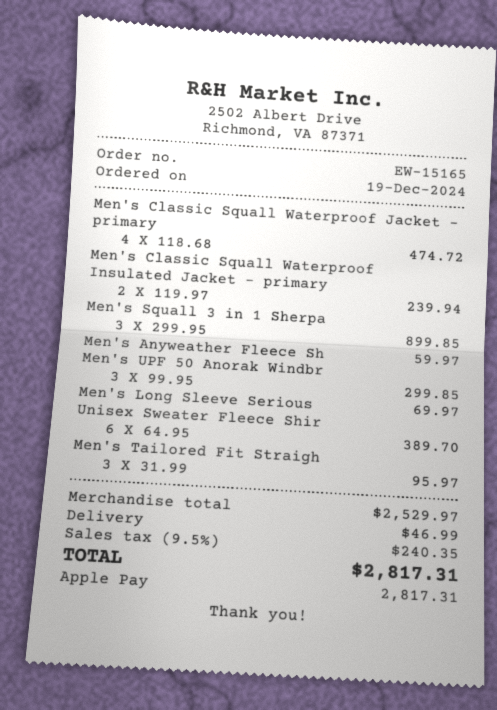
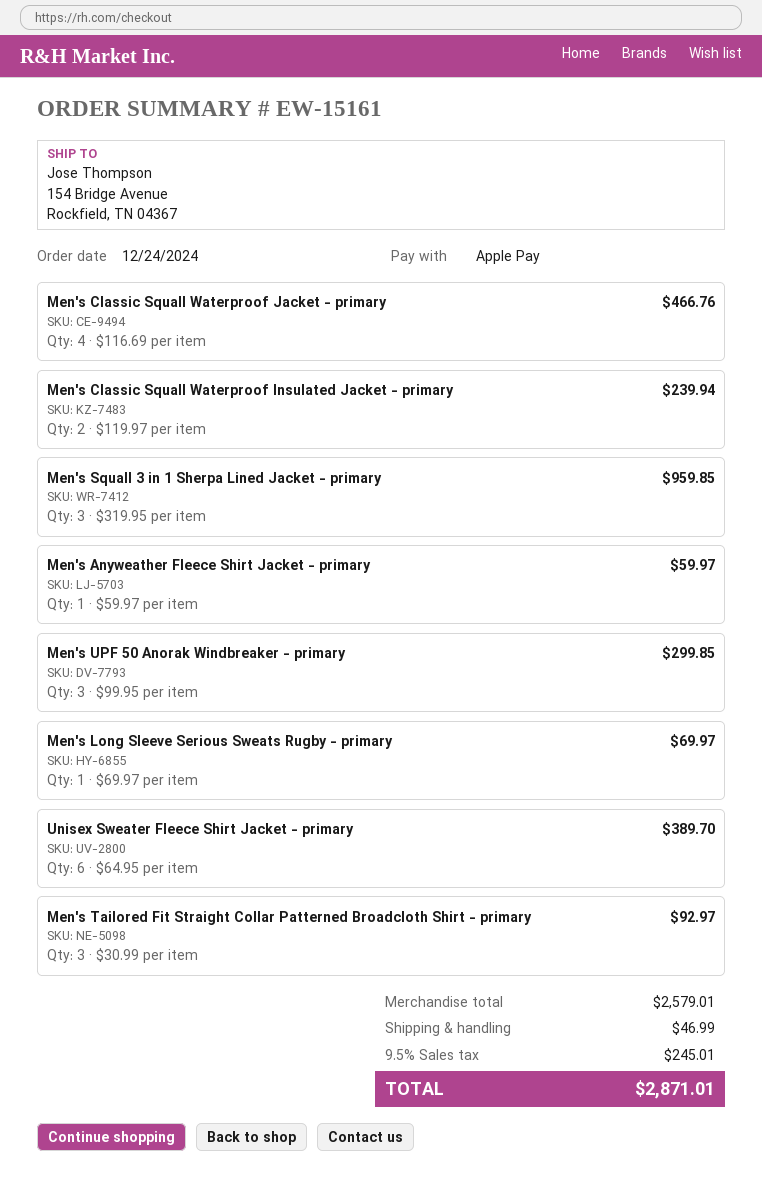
order number: EW-15165 -> EW-15161
order date: 2024-12-19 -> 2024-12-24
Men's Classic Squall Waterproof Jacket - primary: 4 x 118.68 = 474.72 -> 4 x 116.69 = 466.76
Men's Squall 3 in 1 Sherpa: 3 x 299.95 = 899.85 -> 3 x 319.95 = 959.85
Men's Tailored Fit Straigh: 3 x 31.99 = 95.97 -> 3 x 30.99 = 92.97
subtotal: 2529.97 -> 2579.01
tax: 9.5% = 240.35 -> 9.5% = 245.01
total: 2817.31 -> 2871.01

